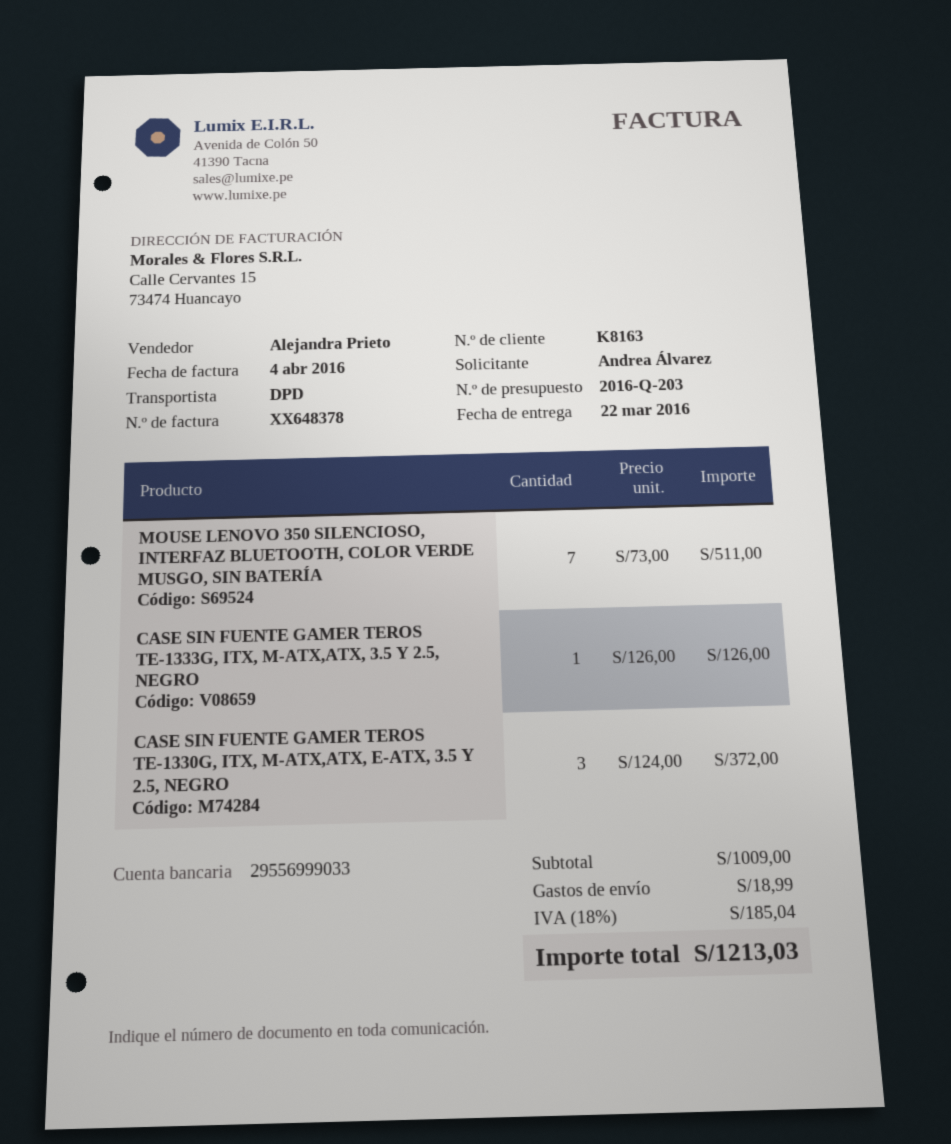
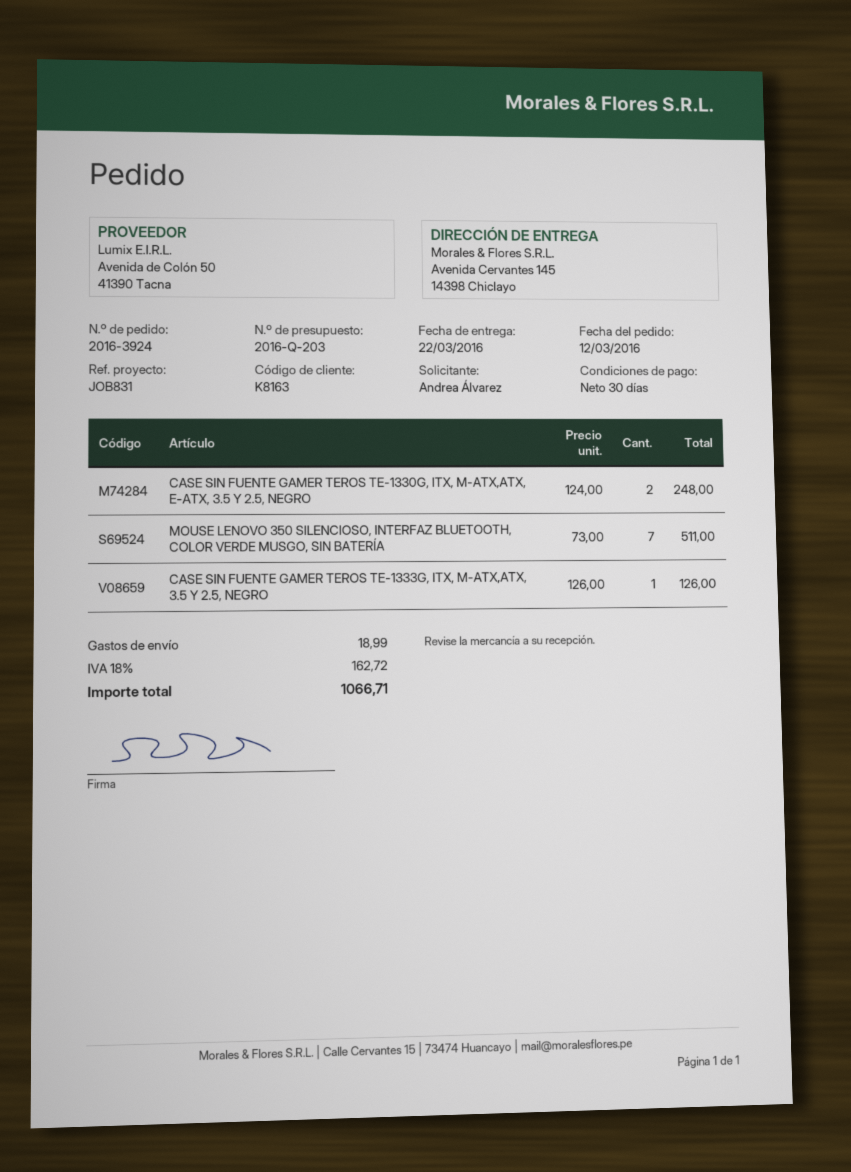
CASE SIN FUENTE GAMER TEROS TE-1330G, ITX, M-ATX,ATX, E-ATX, 3.5 Y 2.5, NEGRO: 3 x 124.00 = 372.00 -> 2 x 124.00 = 248.00
tax: 18% = 185.04 -> 18% = 162.72
total: 1213.03 -> 1066.71

